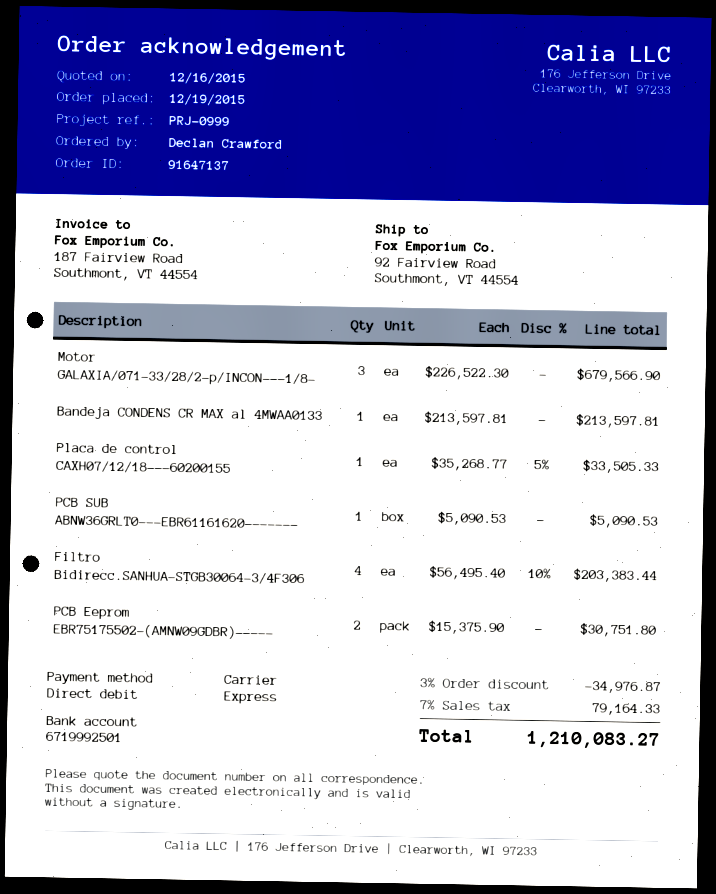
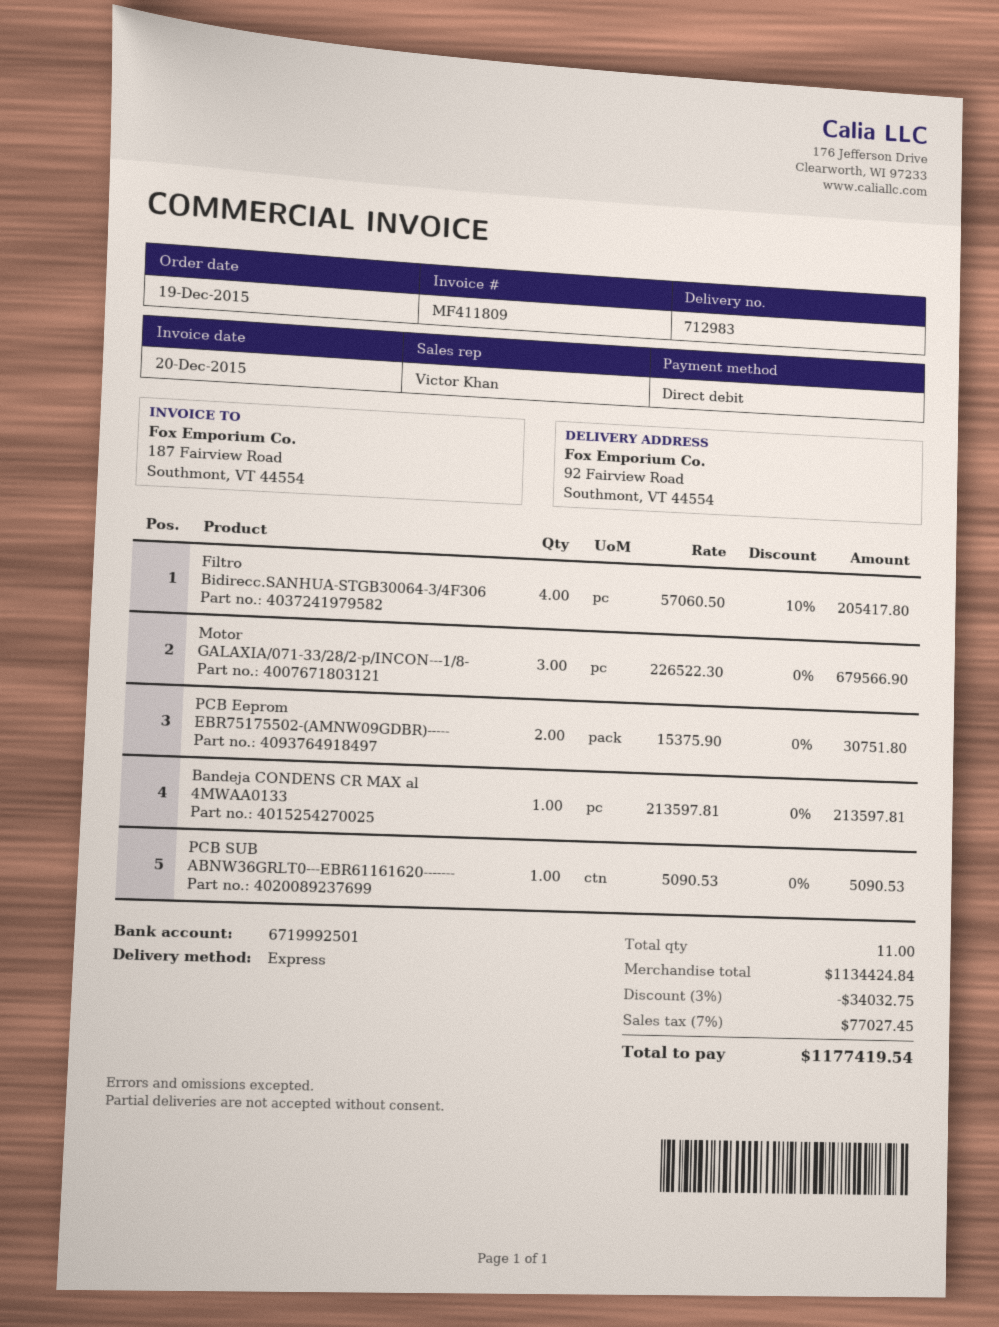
Placa de control CAXH07/12/18---60200155: 1 x 35268.77 - 5% = 33505.33 -> none
Filtro Bidirecc.SANHUA-STGB30064-3/4F306: 4 x 56495.40 - 10% = 203383.44 -> 4 x 57060.50 - 10% = 205417.80
discount: 3% = 34976.87 -> 3% = 34032.75
tax: 7% = 79164.33 -> 7% = 77027.45
total: 1210083.27 -> 1177419.54

